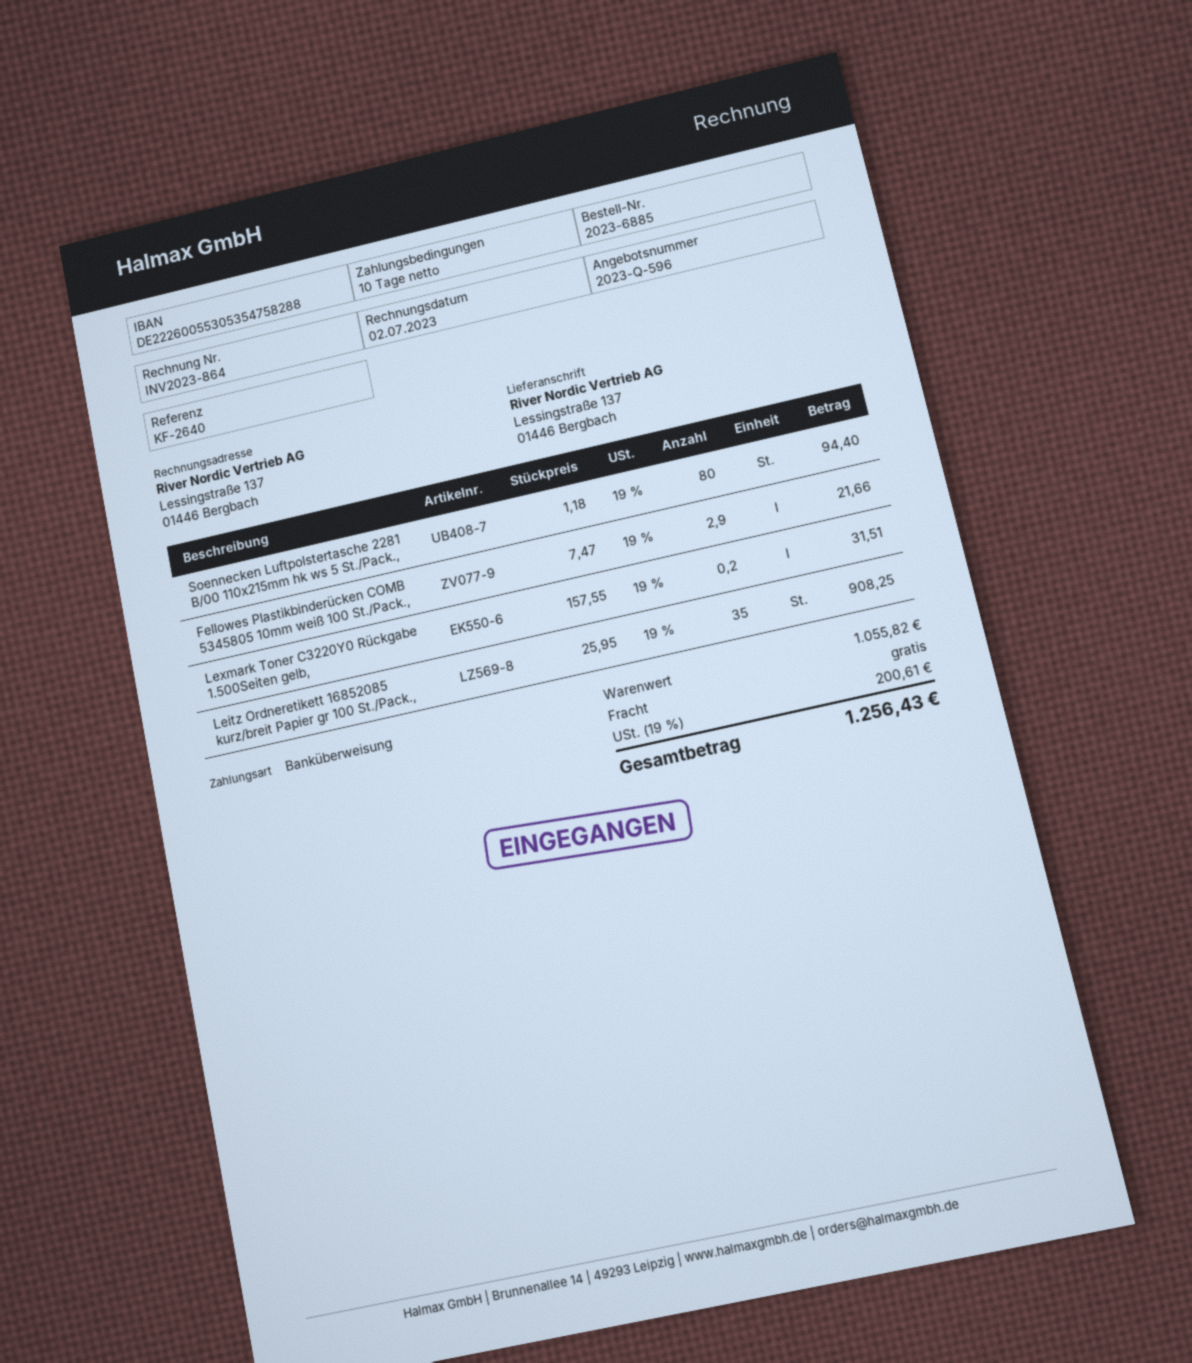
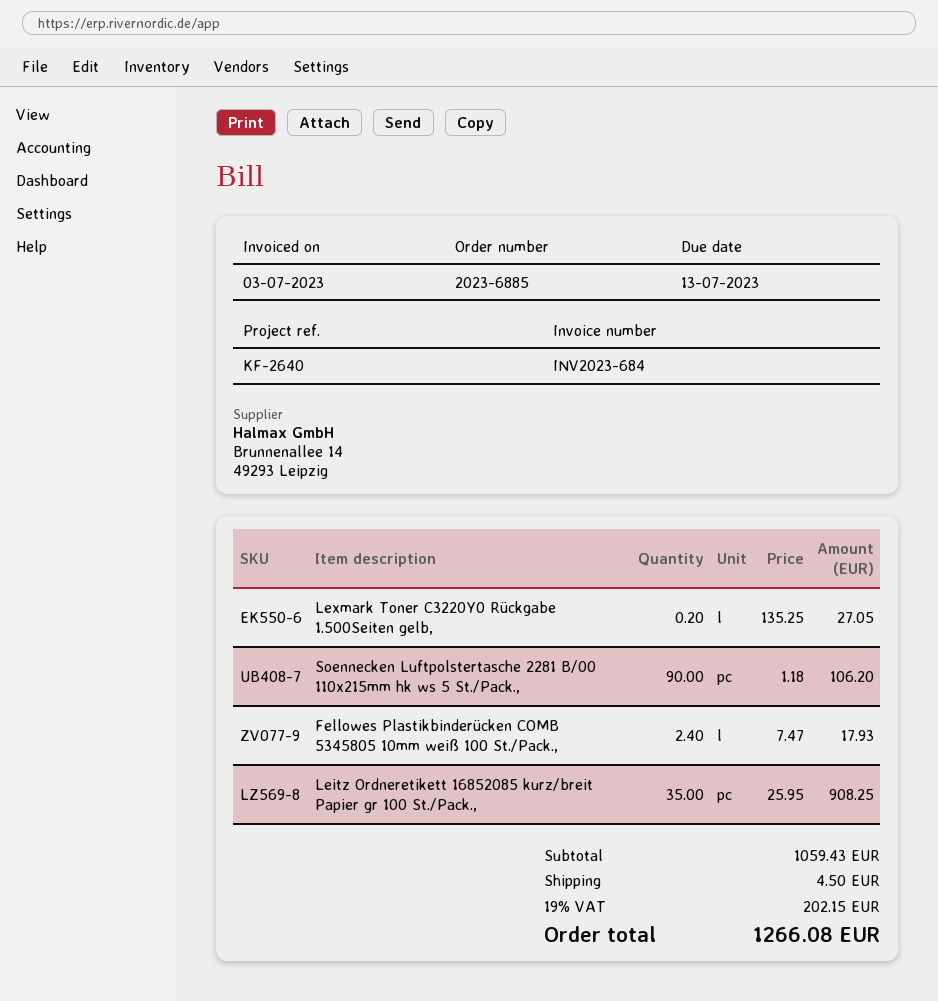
invoice number: INV2023-864 -> INV2023-684
invoice date: 2023-07-02 -> 2023-07-03
Soennecken Luftpolstertasche 2281 B/00 110x215mm hk ws 5 St./Pack.,: 80 x 1.18 = 94.40 -> 90 x 1.18 = 106.20
Fellowes Plastikbinderücken COMB 5345805 10mm weiß 100 St./Pack.,: 2.9 x 7.47 = 21.66 -> 2.4 x 7.47 = 17.93
Lexmark Toner C3220Y0 Rückgabe 1.500Seiten gelb,: 0.2 x 157.55 = 31.51 -> 0.2 x 135.25 = 27.05
subtotal: 1055.82 -> 1059.43
shipping: 0.00 -> 4.50
tax: 19% = 200.61 -> 19% = 202.15
total: 1256.43 -> 1266.08

